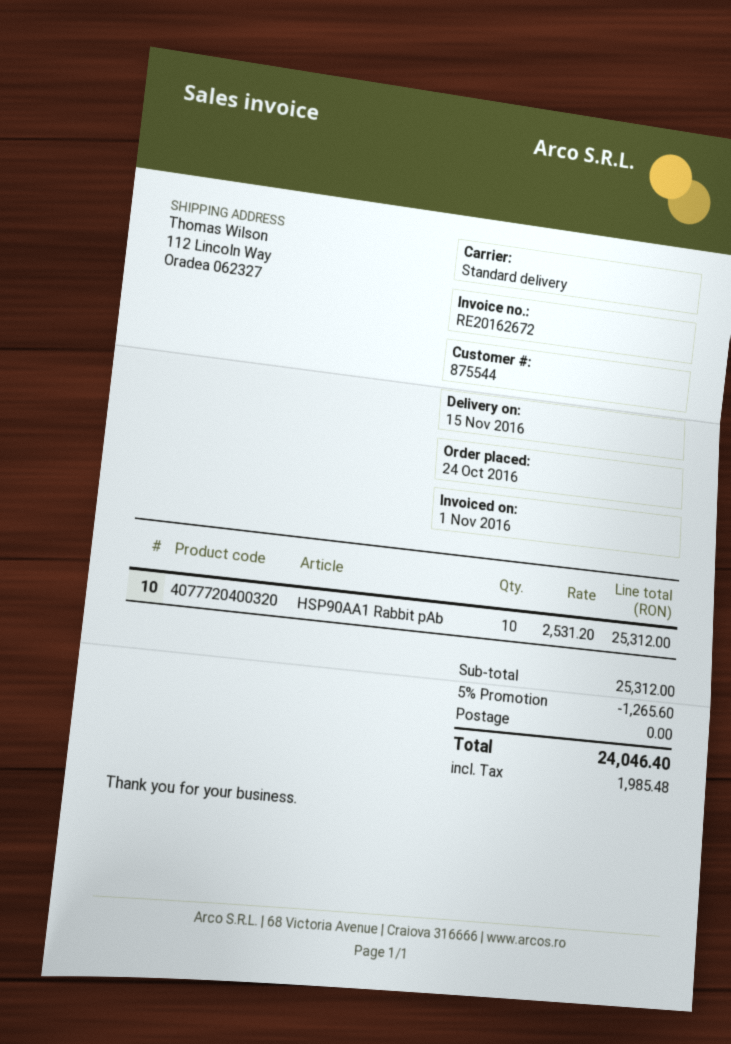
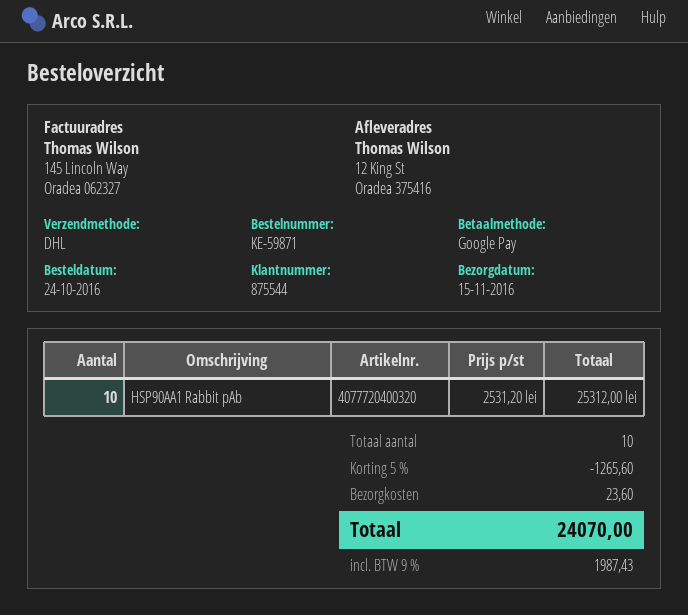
shipping method: standard -> DHL
ship to: 112 Lincoln Way, Oradea 062327 -> 12 King St, Oradea 375416
shipping: 0.00 -> 23.60
tax: 1985.48 -> 1987.43
total: 24046.40 -> 24070.00

